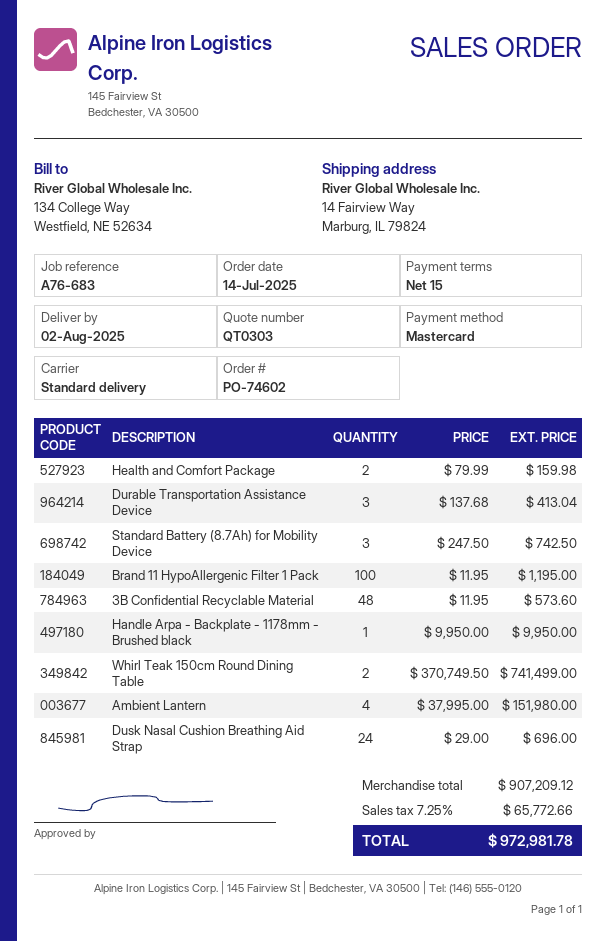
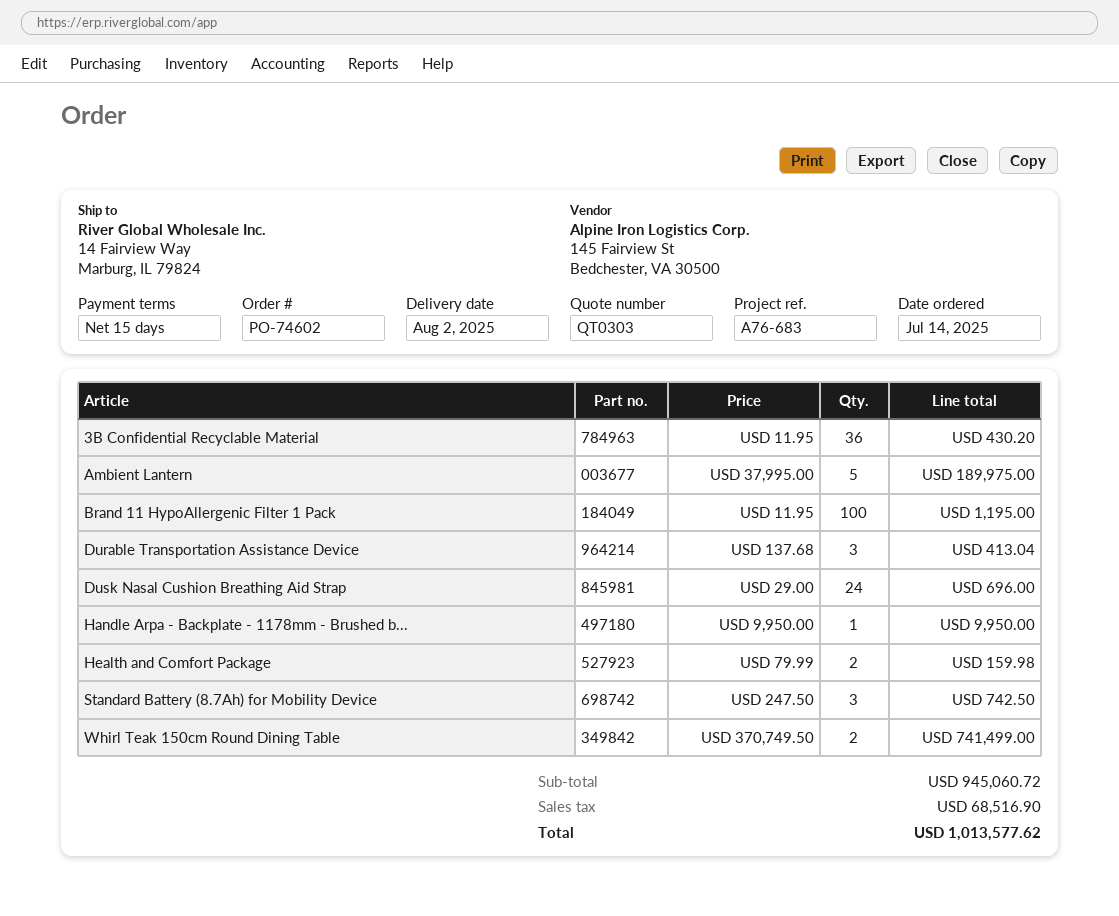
3B Confidential Recyclable Material: 48 x 11.95 = 573.60 -> 36 x 11.95 = 430.20
Ambient Lantern: 4 x 37995.00 = 151980.00 -> 5 x 37995.00 = 189975.00
subtotal: 907209.12 -> 945060.72
tax: 65772.66 -> 68516.90
total: 972981.78 -> 1013577.62

